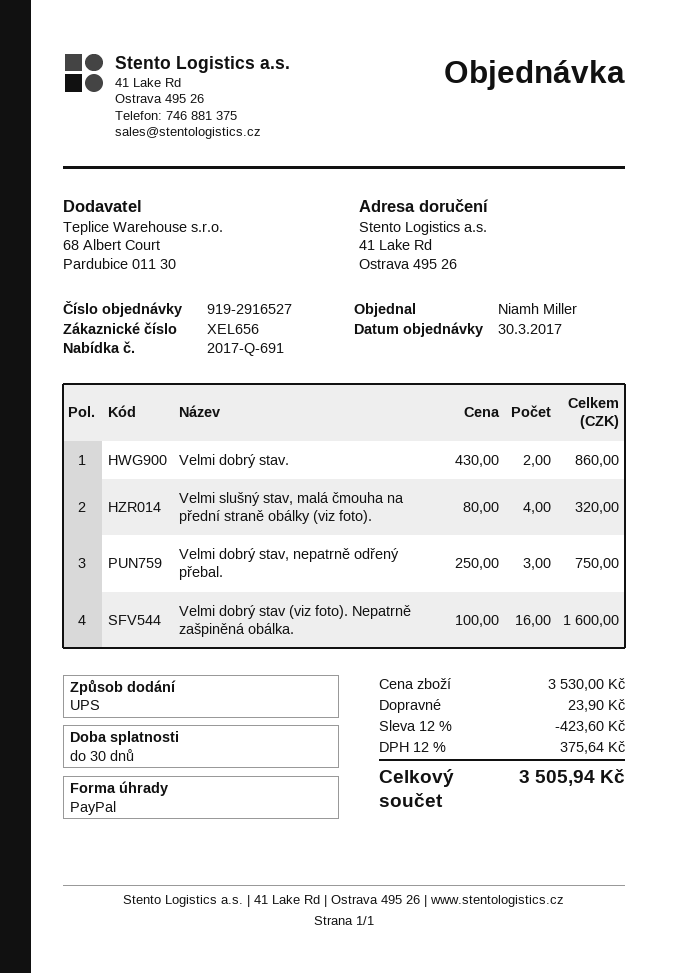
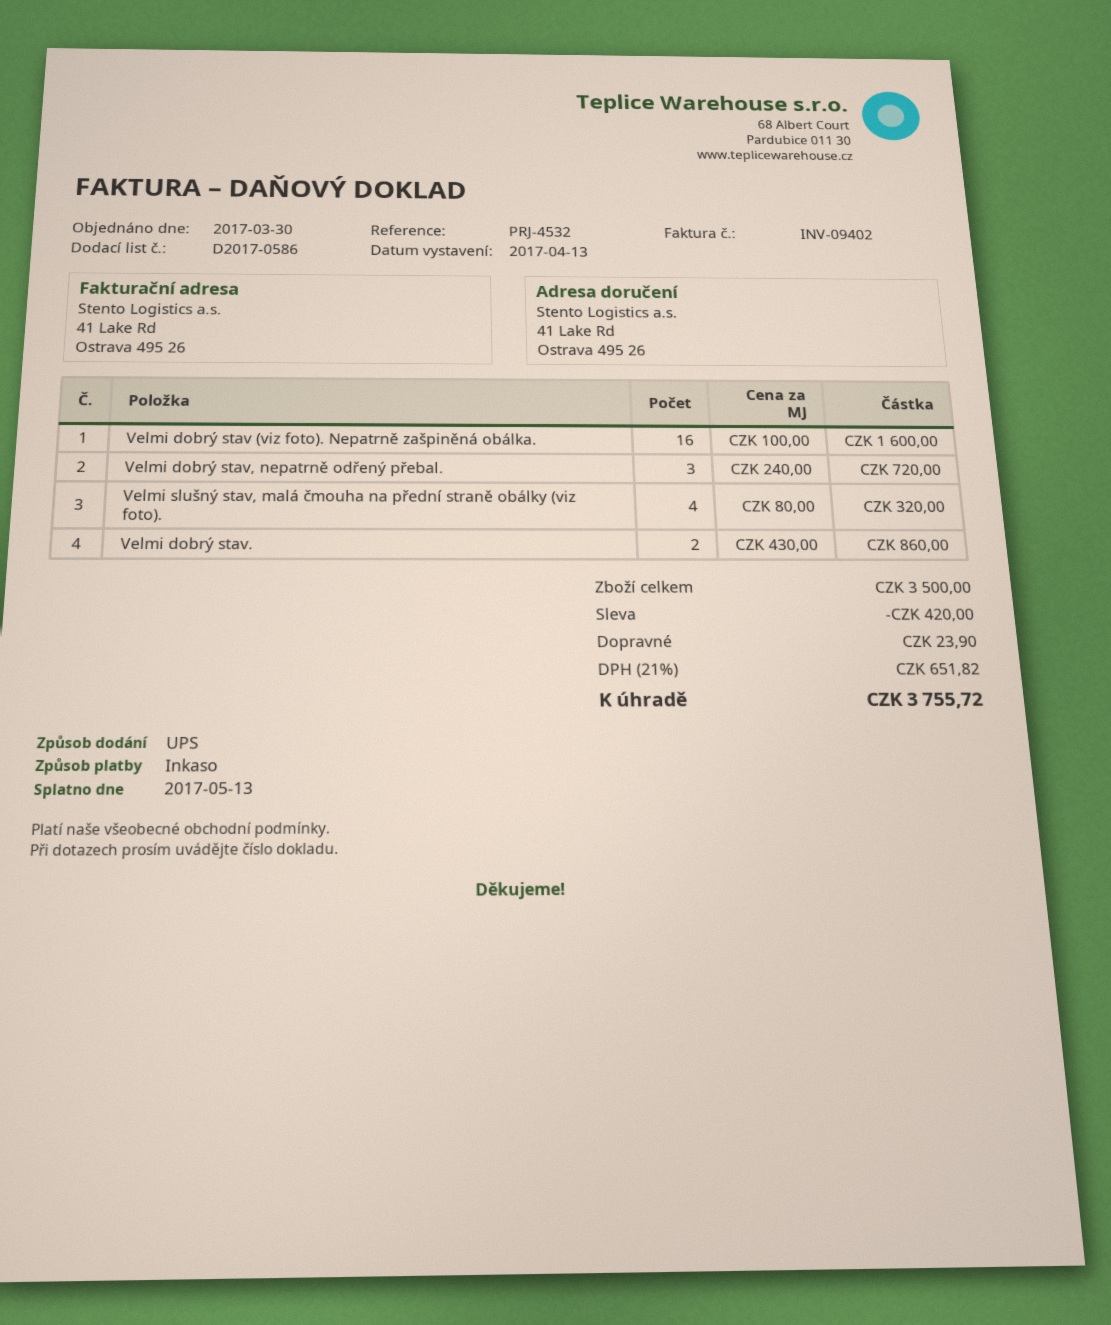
payment method: PayPal -> direct debit
Velmi dobrý stav, nepatrně odřený přebal.: 3 x 250.00 = 750.00 -> 3 x 240.00 = 720.00
subtotal: 3530.00 -> 3500.00
discount: 423.60 -> 420.00
tax: 12% = 375.64 -> 21% = 651.82
total: 3505.94 -> 3755.72

